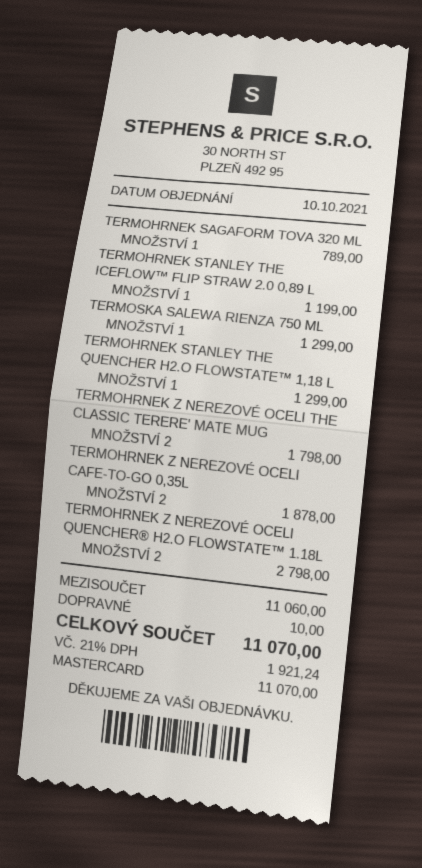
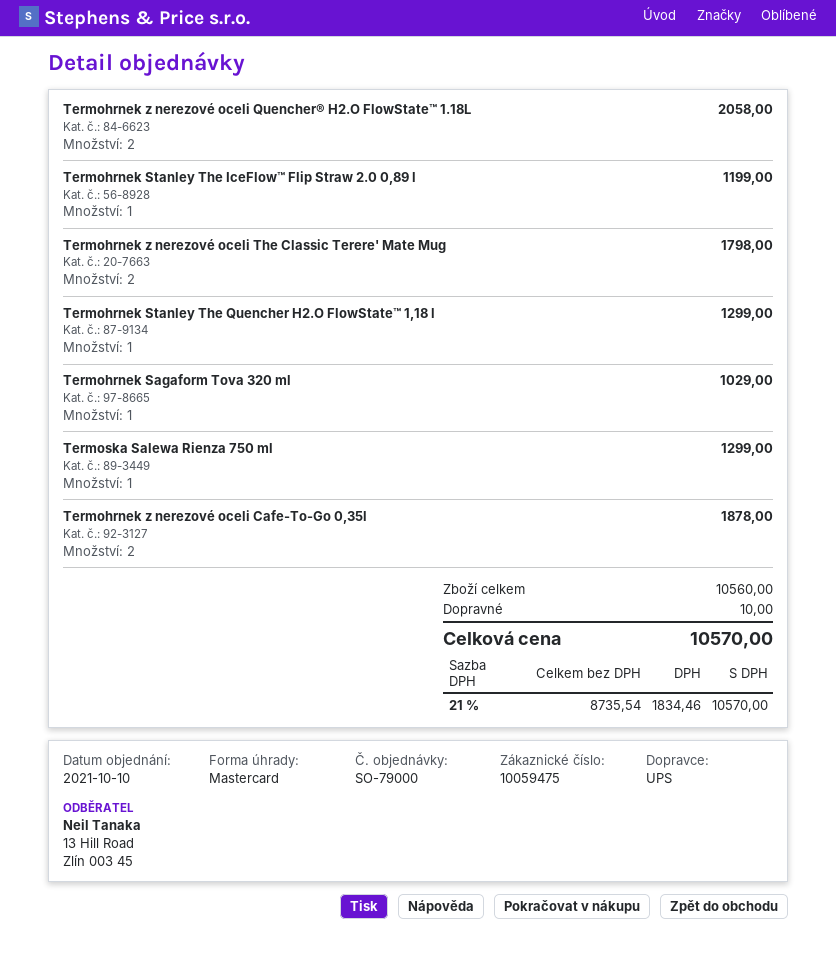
TERMOHRNEK SAGAFORM TOVA 320 ML: 1 for 789.00 -> 1 for 1029.00
TERMOHRNEK Z NEREZOVÉ OCELI QUENCHER® H2.O FLOWSTATE™ 1.18L: 2 for 2798.00 -> 2 for 2058.00
subtotal: 11060.00 -> 10560.00
tax: 21% = 1921.24 -> 21% = 1834.46
total: 11070.00 -> 10570.00

